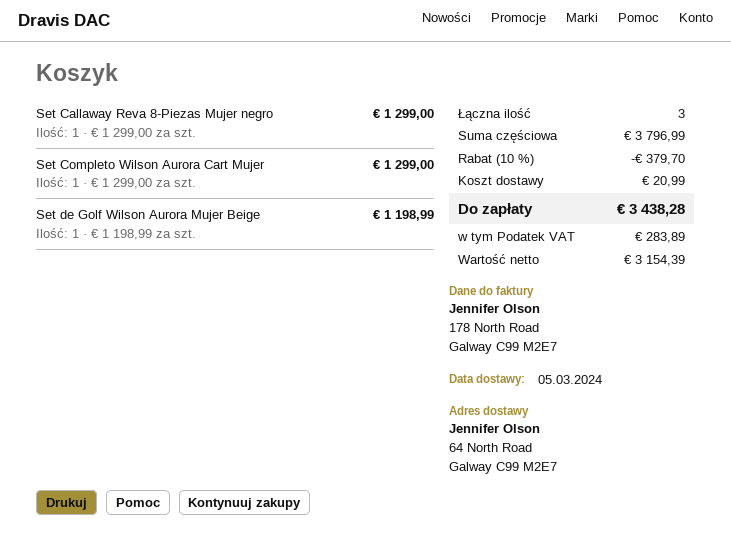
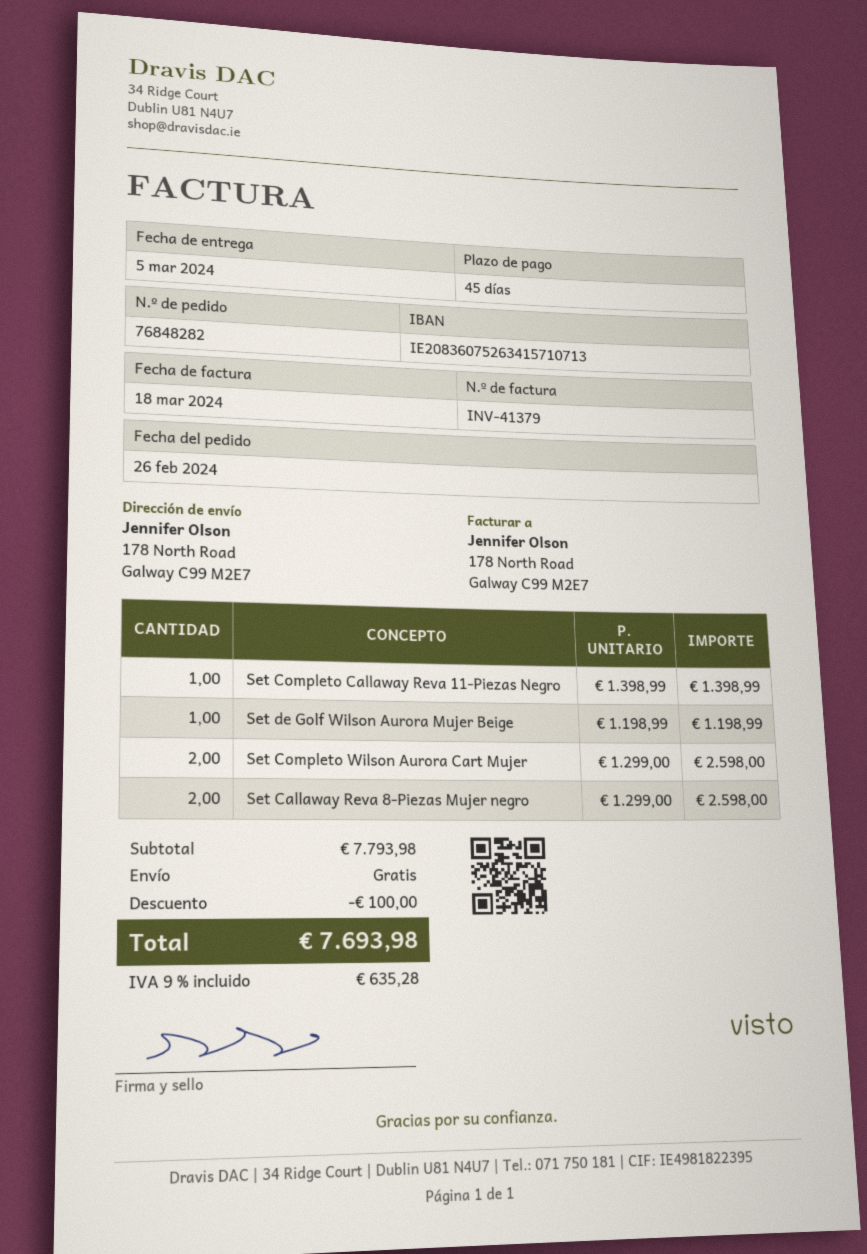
ship to: 64 North Road, Galway C99 M2E7 -> 178 North Road, Galway C99 M2E7
Set Callaway Reva 8-Piezas Mujer negro: 1 x 1299.00 = 1299.00 -> 2 x 1299.00 = 2598.00
Set Completo Wilson Aurora Cart Mujer: 1 x 1299.00 = 1299.00 -> 2 x 1299.00 = 2598.00
Set Completo Callaway Reva 11-Piezas Negro: none -> 1 x 1398.99 = 1398.99
subtotal: 3796.99 -> 7793.98
discount: 379.70 -> 100.00
shipping: 20.99 -> 0.00
tax: 283.89 -> 635.28
total: 3438.28 -> 7693.98

